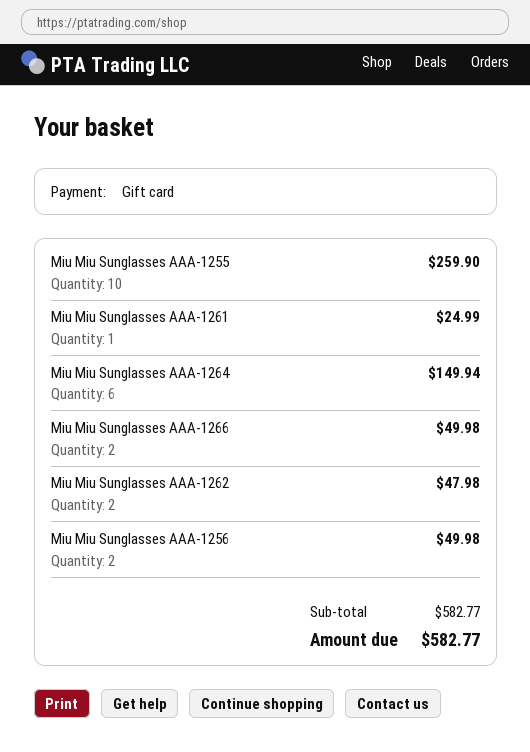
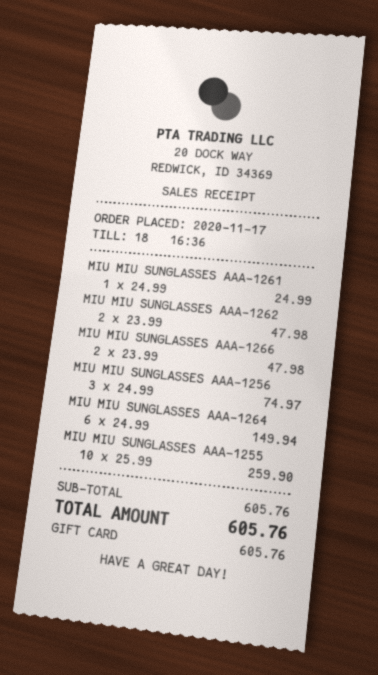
Miu Miu Sunglasses AAA-1266: 2 for 49.98 -> 2 for 47.98
Miu Miu Sunglasses AAA-1256: 2 for 49.98 -> 3 for 74.97
subtotal: 582.77 -> 605.76
total: 582.77 -> 605.76

